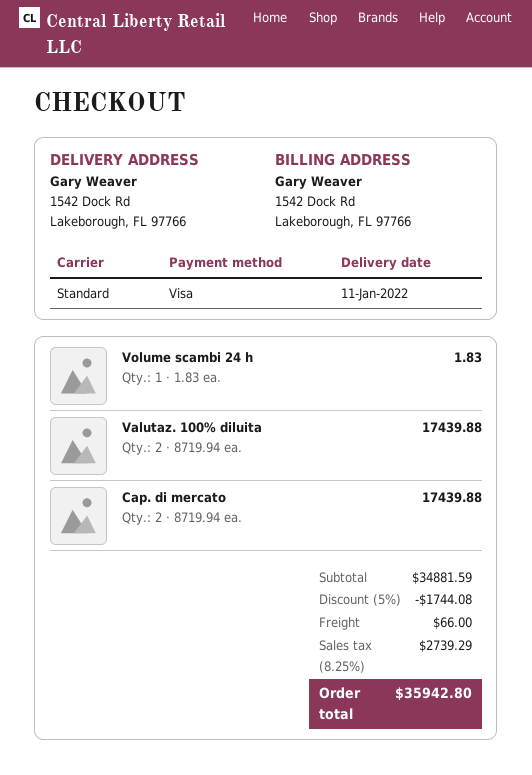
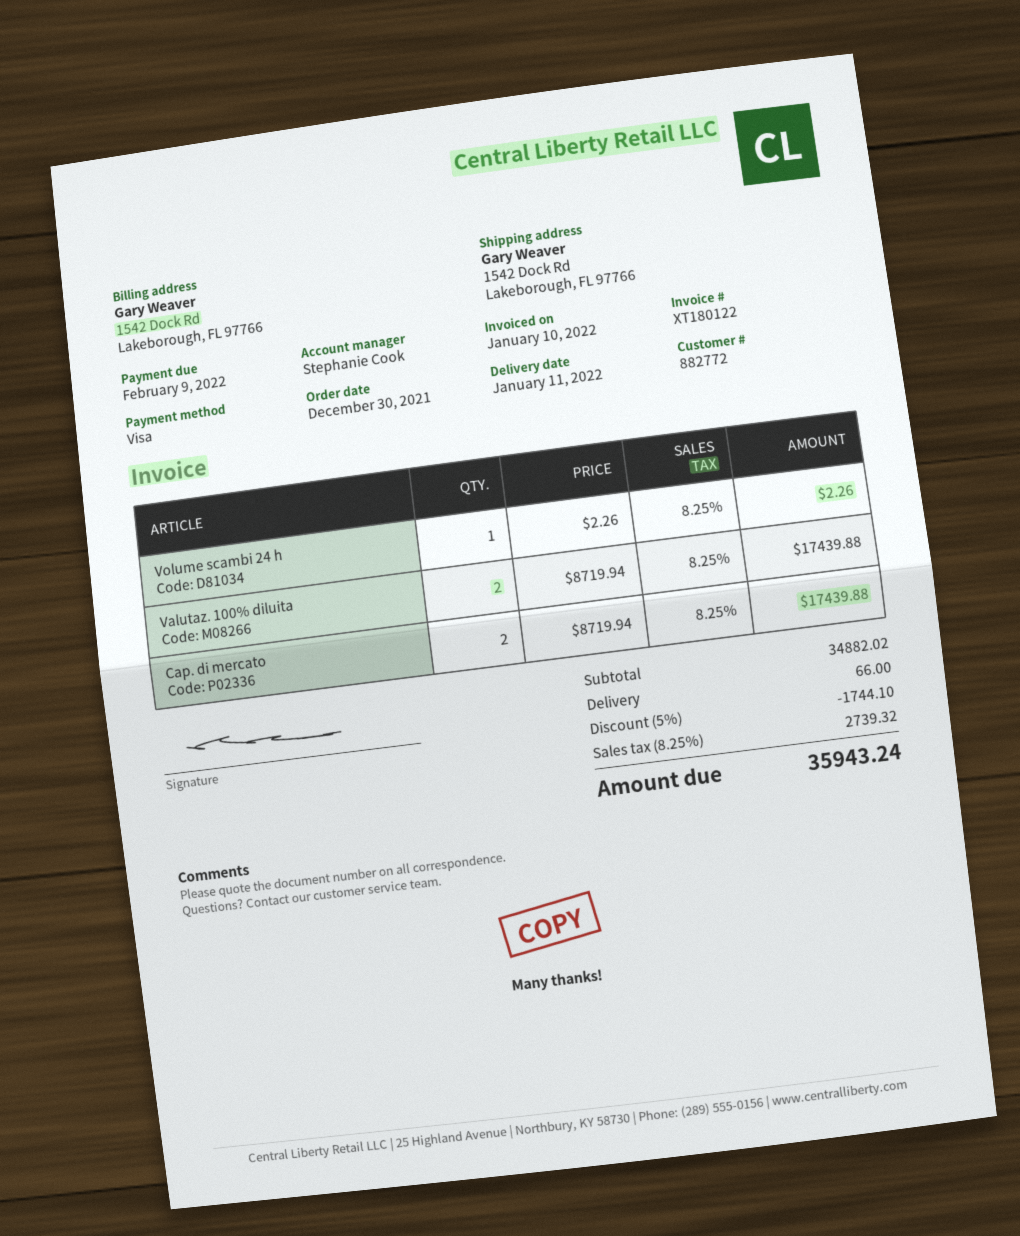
Volume scambi 24 h: 1 x 1.83 = 1.83 -> 1 x 2.26 = 2.26
subtotal: 34881.59 -> 34882.02
discount: 5% = 1744.08 -> 5% = 1744.10
tax: 8.25% = 2739.29 -> 8.25% = 2739.32
total: 35942.80 -> 35943.24

